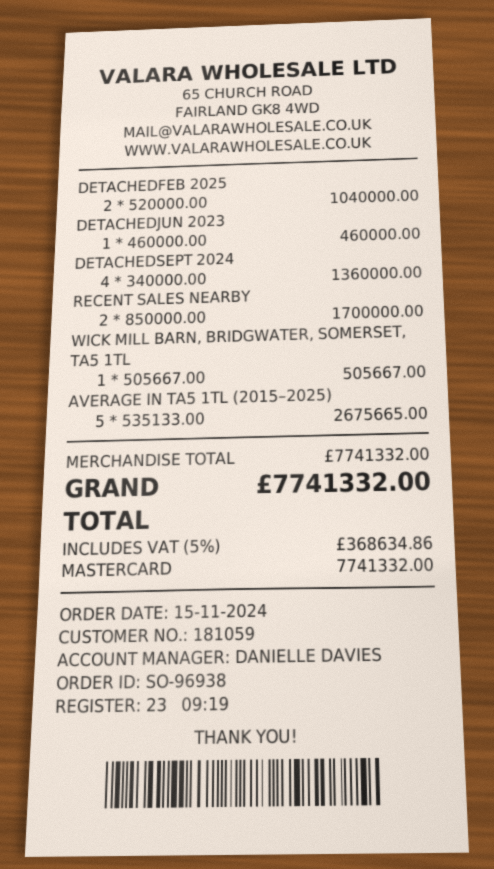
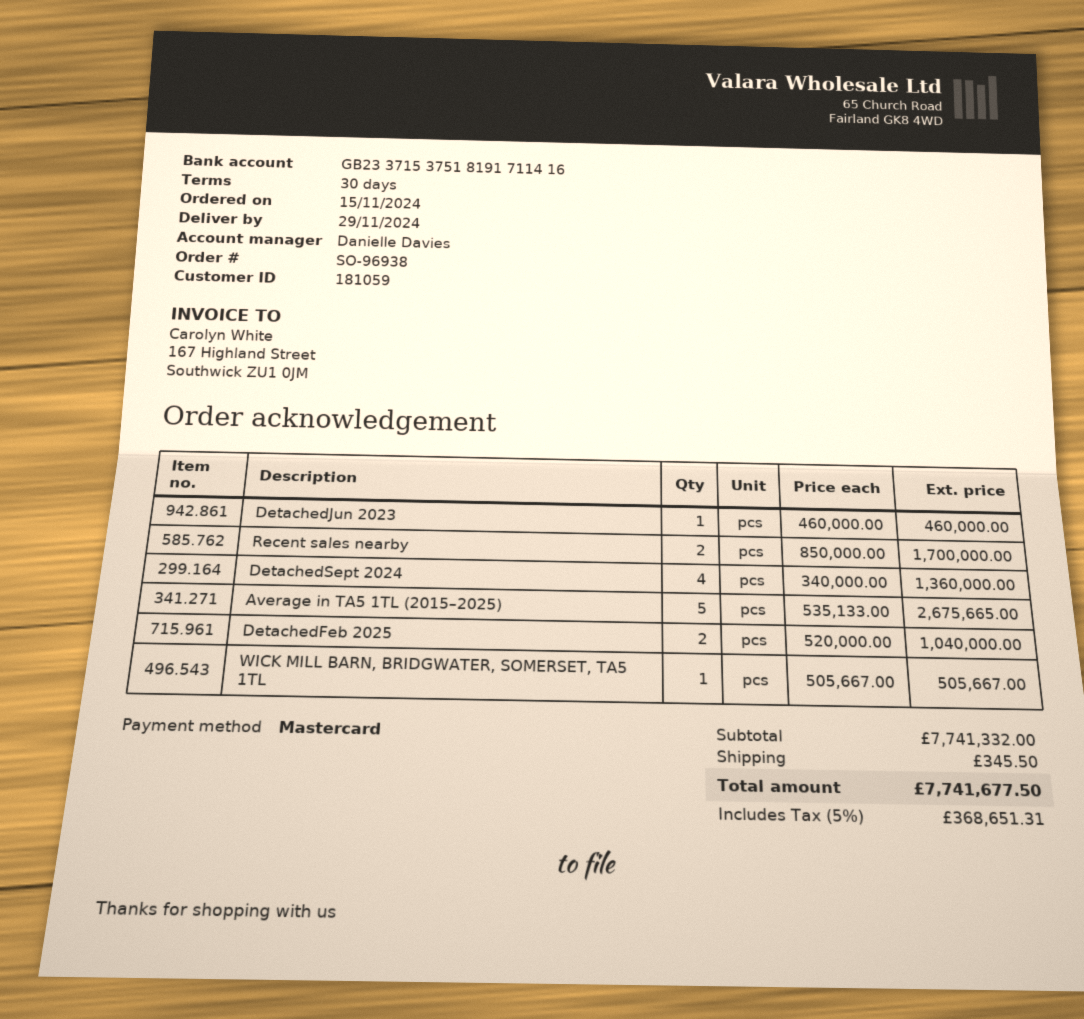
shipping: none -> 345.50
tax: 5% = 368634.86 -> 5% = 368651.31
total: 7741332.00 -> 7741677.50

